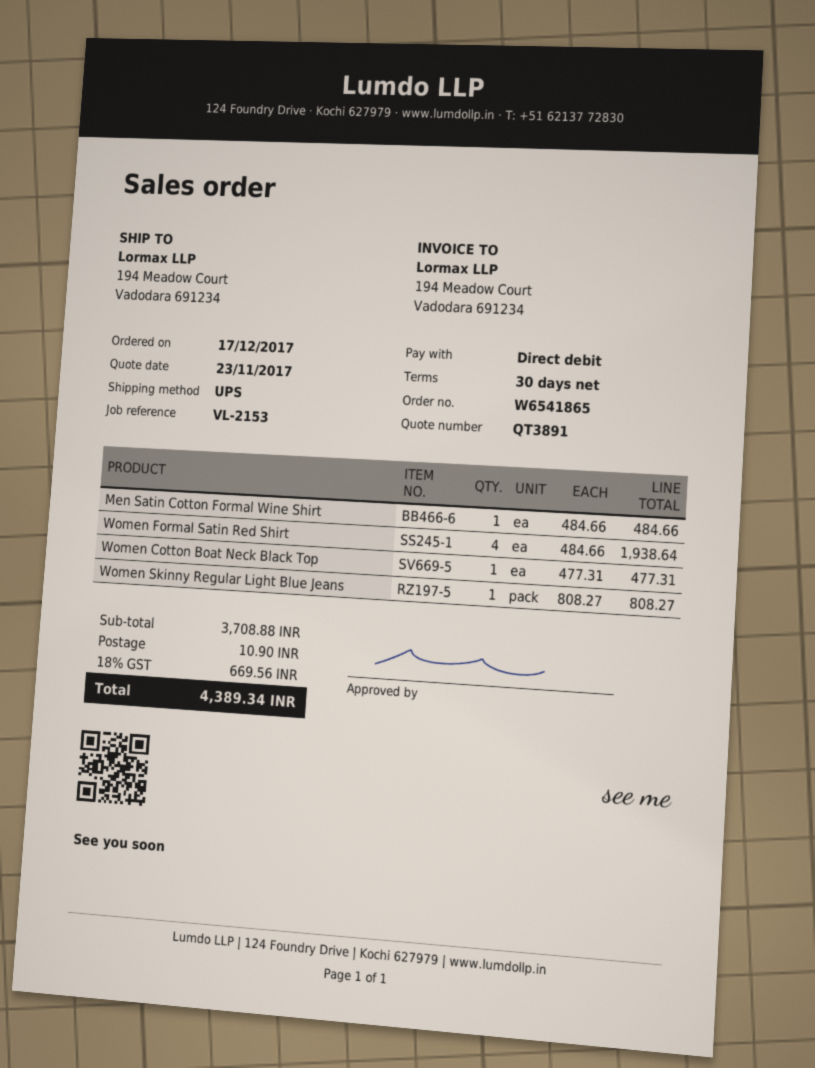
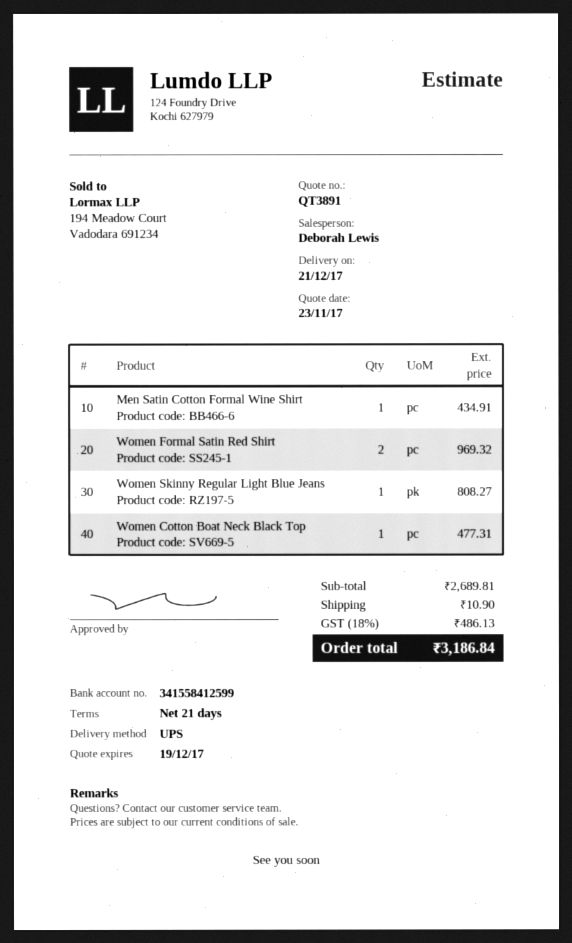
payment terms: 30 days -> 21 days
Men Satin Cotton Formal Wine Shirt: 1 for 484.66 -> 1 for 434.91
Women Formal Satin Red Shirt: 4 for 1938.64 -> 2 for 969.32
subtotal: 3708.88 -> 2689.81
tax: 18% = 669.56 -> 18% = 486.13
total: 4389.34 -> 3186.84

